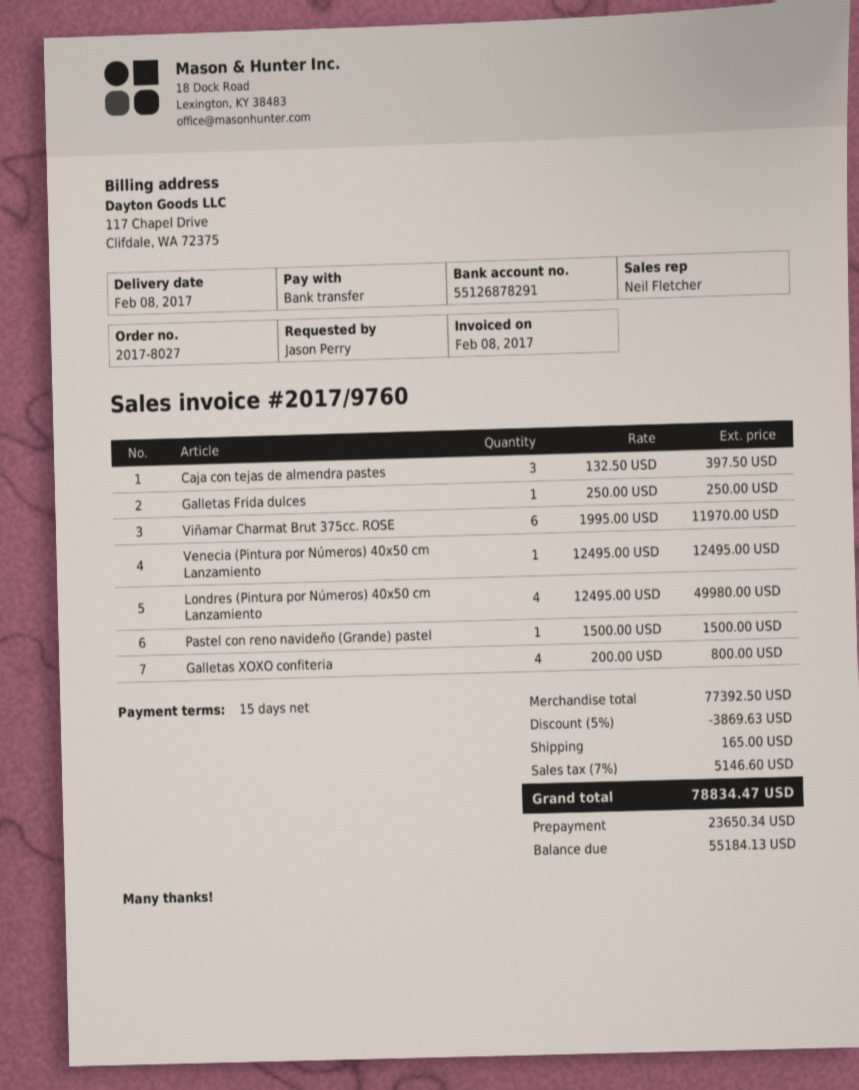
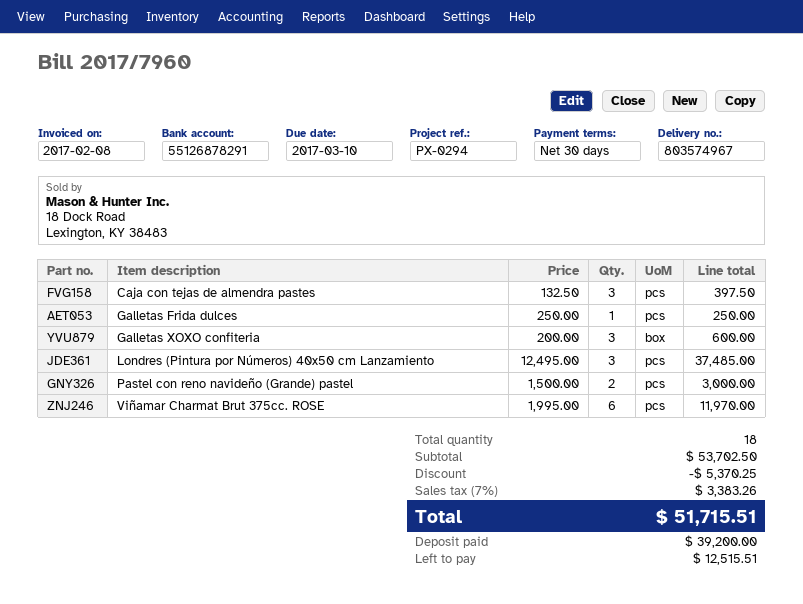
invoice number: 2017/9760 -> 2017/7960
payment terms: 15 days -> 30 days
Venecia (Pintura por Números) 40x50 cm Lanzamiento: 1 x 12495.00 = 12495.00 -> none
Londres (Pintura por Números) 40x50 cm Lanzamiento: 4 x 12495.00 = 49980.00 -> 3 x 12495.00 = 37485.00
Pastel con reno navideño (Grande) pastel: 1 x 1500.00 = 1500.00 -> 2 x 1500.00 = 3000.00
Galletas XOXO confiteria: 4 x 200.00 = 800.00 -> 3 x 200.00 = 600.00
subtotal: 77392.50 -> 53702.50
discount: 3869.63 -> 5370.25
shipping: 165.00 -> none
tax: 7% = 5146.60 -> 7% = 3383.26
total: 78834.47 -> 51715.51
deposit: 23650.34 -> 39200.00
balance: 55184.13 -> 12515.51

